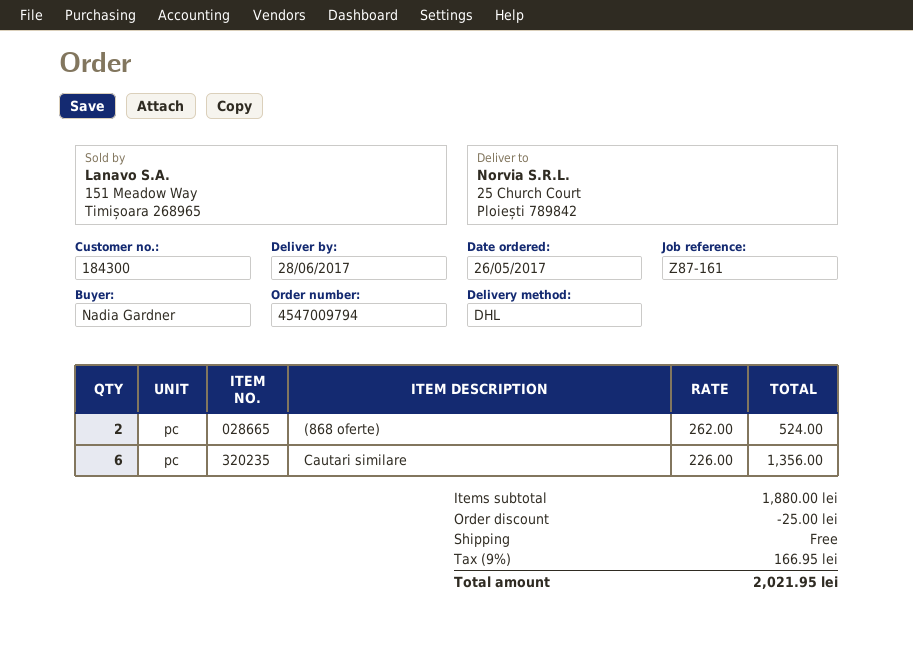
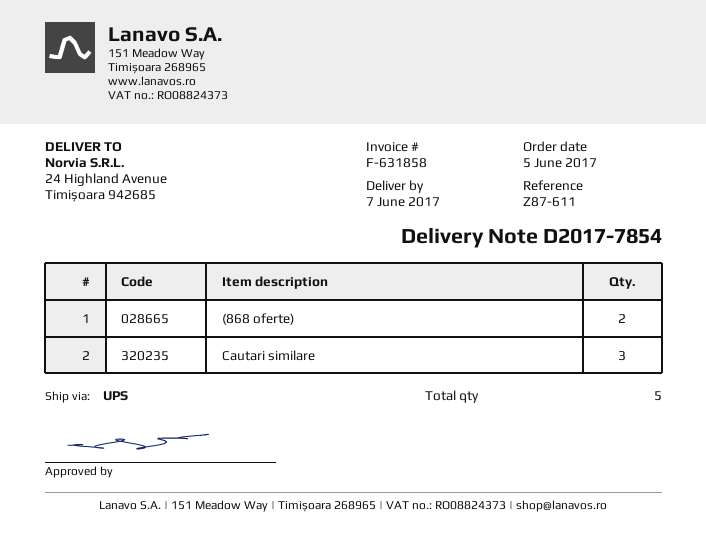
order date: 2017-05-26 -> 2017-06-05
delivery date: 2017-06-28 -> 2017-06-07
reference: Z87-161 -> Z87-611
shipping method: DHL -> UPS
ship to: 25 Church Court, Ploiești 789842 -> 24 Highland Avenue, Timișoara 942685
Cautari similare: 6 -> 3

